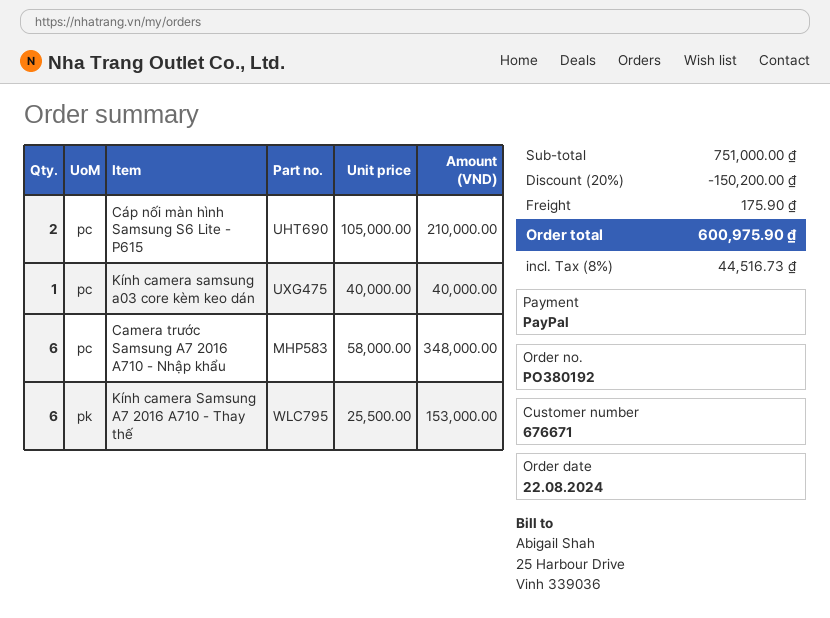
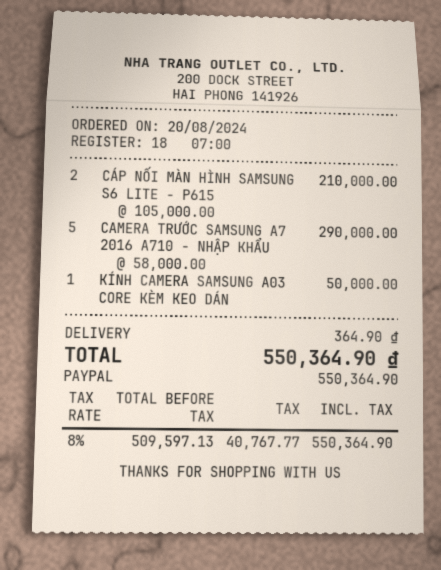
order date: 2024-08-22 -> 2024-08-20
Kính camera samsung a03 core kèm keo dán: 1 x 40000.00 = 40000.00 -> 1 x 50000.00 = 50000.00
Camera trước Samsung A7 2016 A710 - Nhập khẩu: 6 x 58000.00 = 348000.00 -> 5 x 58000.00 = 290000.00
Kính camera Samsung A7 2016 A710 - Thay thế: 6 x 25500.00 = 153000.00 -> none
discount: 20% = 150200.00 -> none
shipping: 175.90 -> 364.90
tax: 8% = 44516.73 -> 8% = 40767.77
total: 600975.90 -> 550364.90

